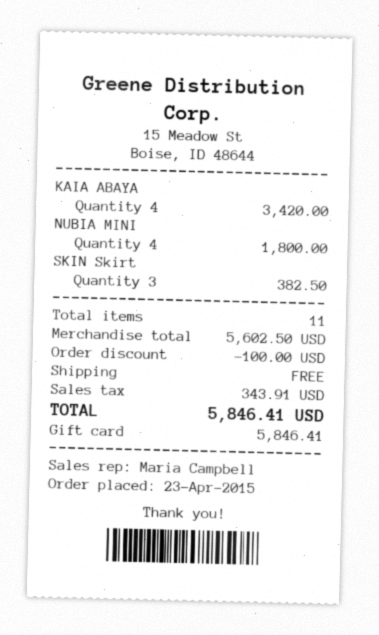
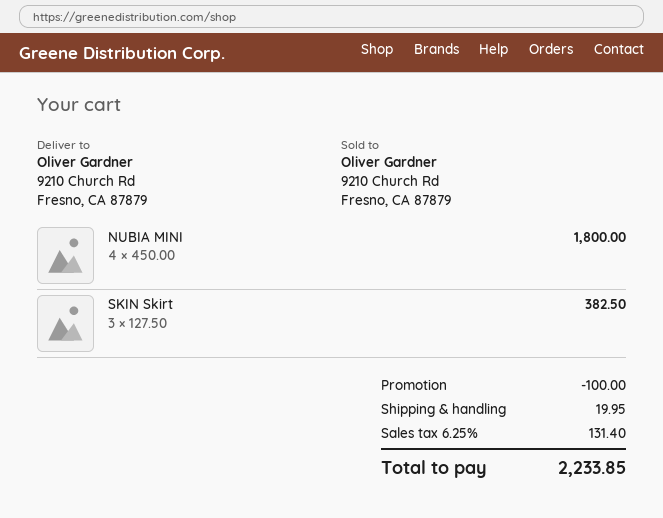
KAIA ABAYA: 4 for 3420.00 -> none
shipping: 0.00 -> 19.95
tax: 343.91 -> 131.40
total: 5846.41 -> 2233.85

